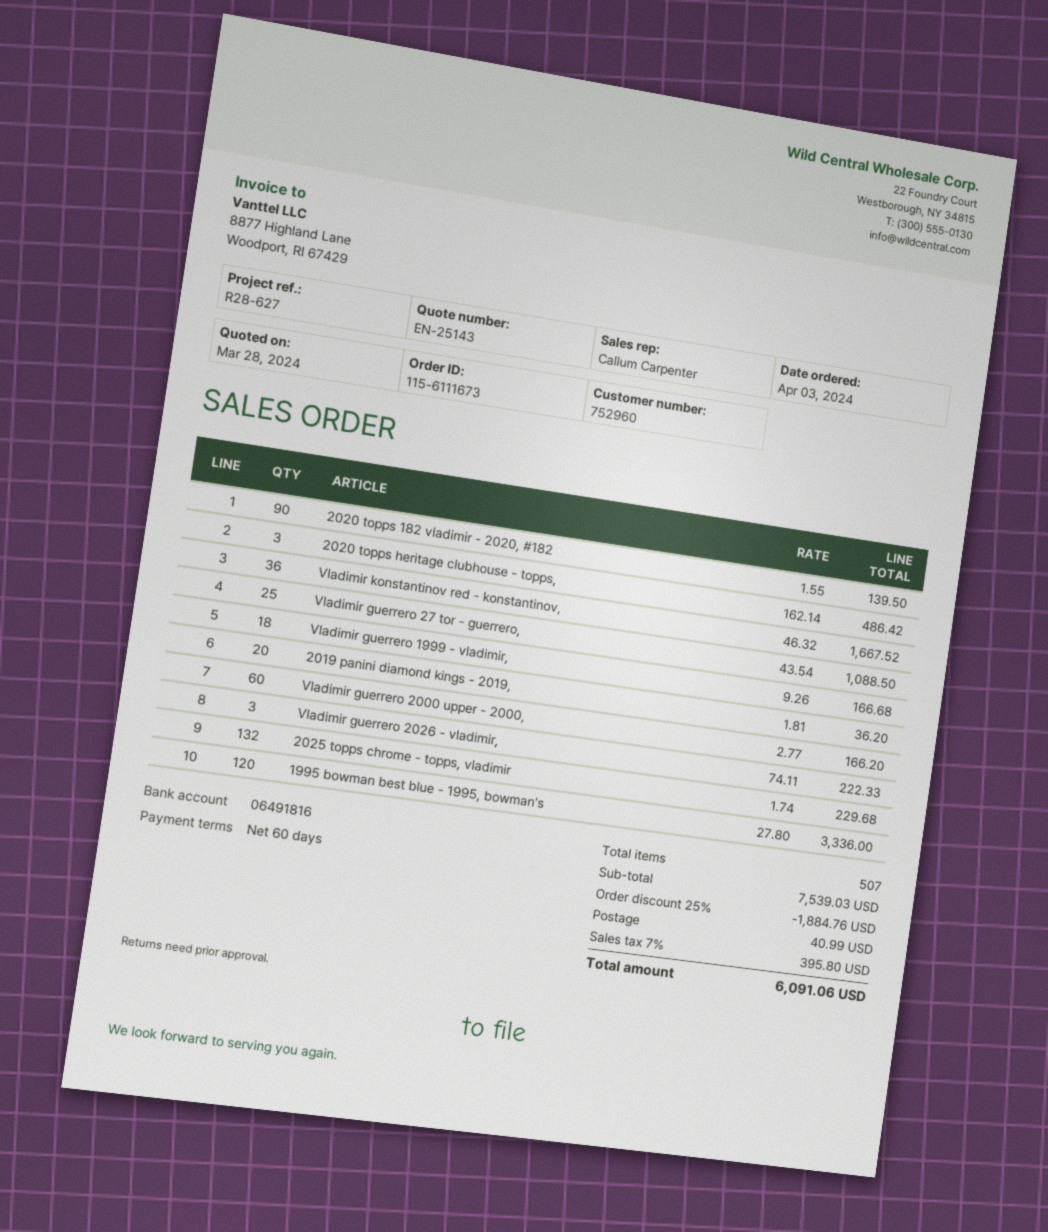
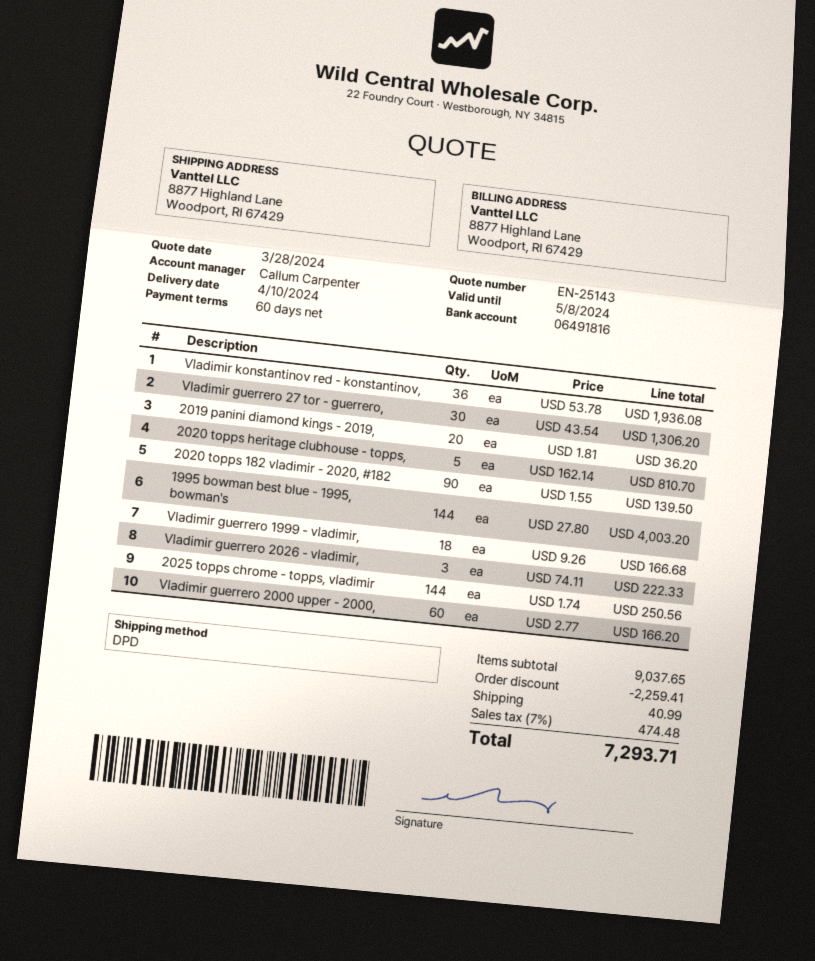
2020 topps heritage clubhouse - topps,: 3 x 162.14 = 486.42 -> 5 x 162.14 = 810.70
Vladimir konstantinov red - konstantinov,: 36 x 46.32 = 1667.52 -> 36 x 53.78 = 1936.08
Vladimir guerrero 27 tor - guerrero,: 25 x 43.54 = 1088.50 -> 30 x 43.54 = 1306.20
2025 topps chrome - topps, vladimir: 132 x 1.74 = 229.68 -> 144 x 1.74 = 250.56
1995 bowman best blue - 1995, bowman's: 120 x 27.80 = 3336.00 -> 144 x 27.80 = 4003.20
subtotal: 7539.03 -> 9037.65
discount: 1884.76 -> 2259.41
tax: 7% = 395.80 -> 7% = 474.48
total: 6091.06 -> 7293.71

